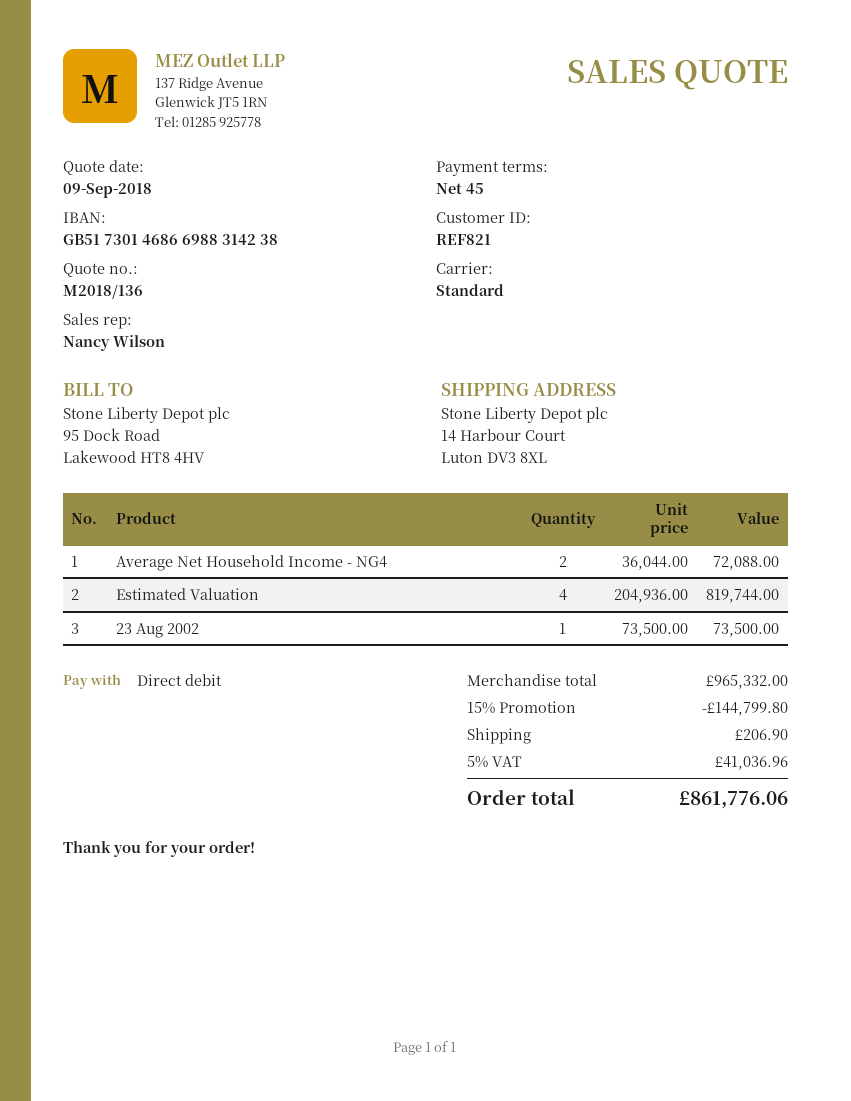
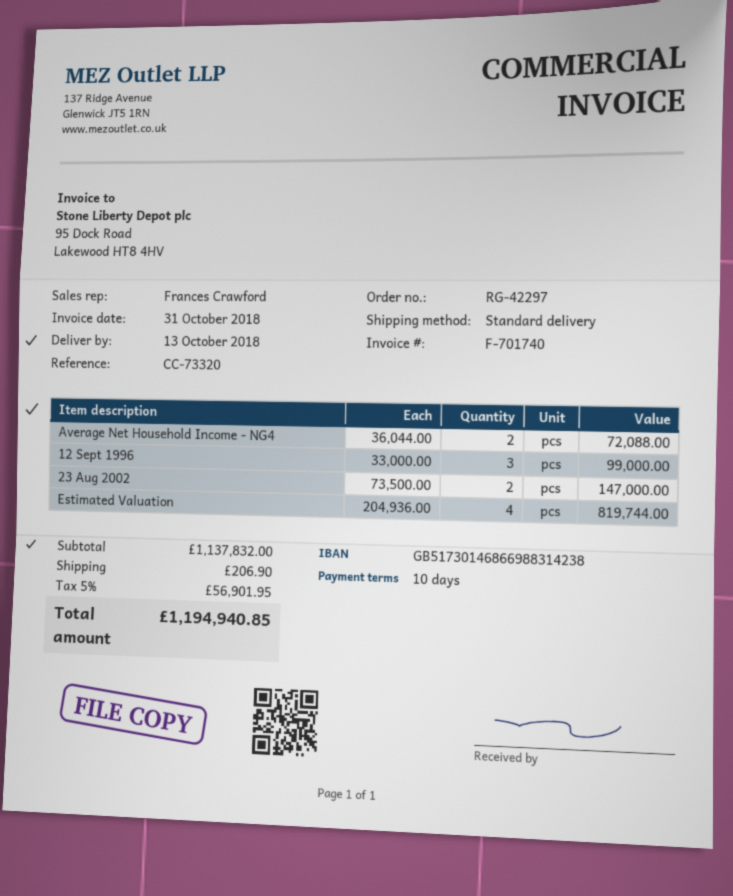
payment terms: 45 days -> 10 days
sales rep: Nancy Wilson -> Frances Crawford
23 Aug 2002: 1 x 73500.00 = 73500.00 -> 2 x 73500.00 = 147000.00
12 Sept 1996: none -> 3 x 33000.00 = 99000.00
subtotal: 965332.00 -> 1137832.00
discount: 15% = 144799.80 -> none
tax: 5% = 41036.96 -> 5% = 56901.95
total: 861776.06 -> 1194940.85

